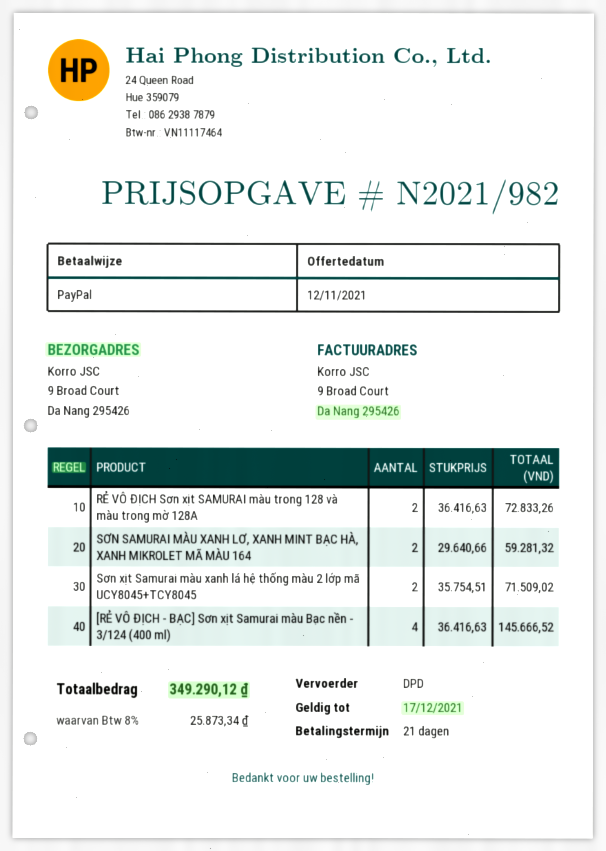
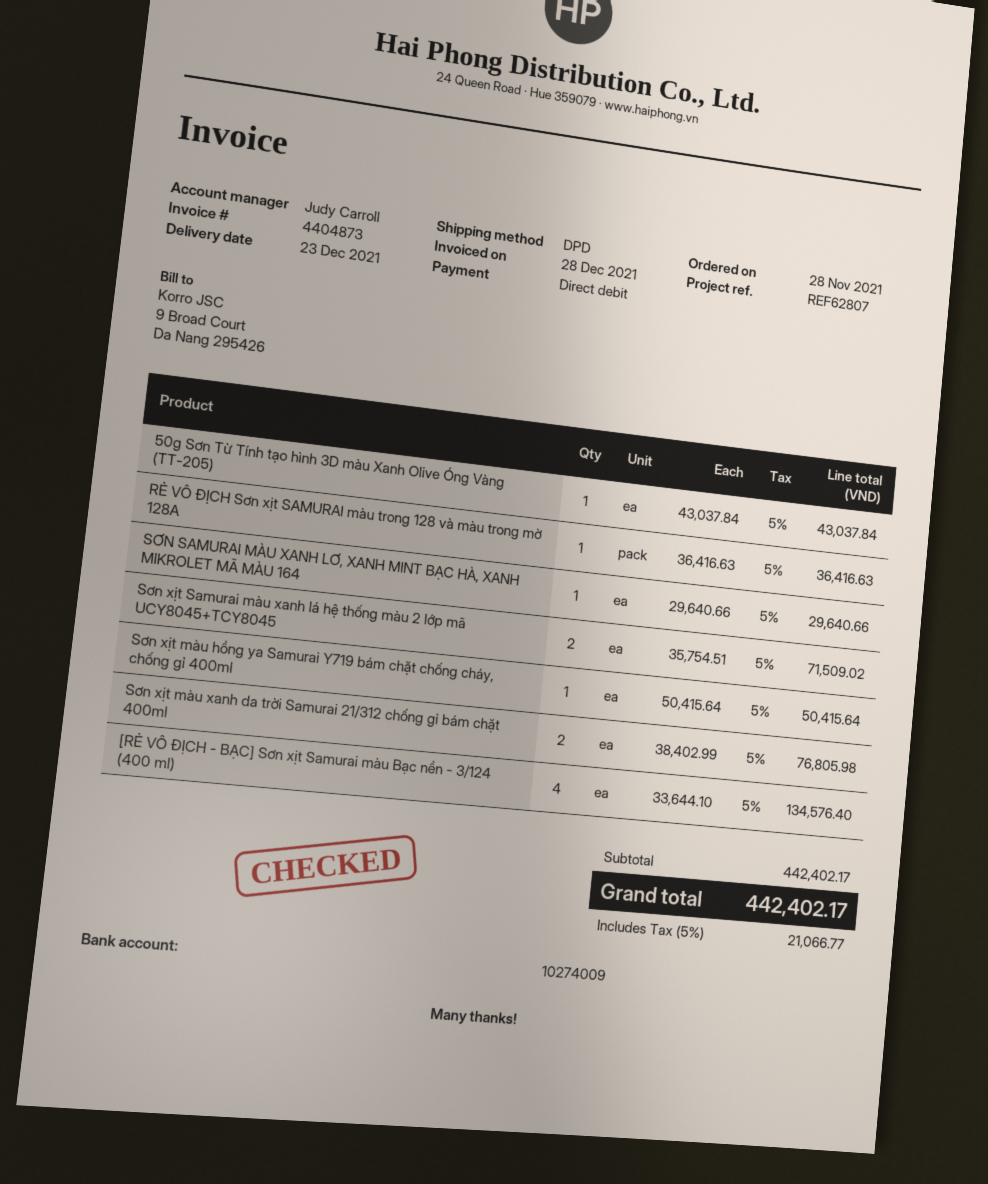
payment method: PayPal -> direct debit
RẺ VÔ ĐỊCH Sơn xịt SAMURAI màu trong 128 và màu trong mờ 128A: 2 x 36416.63 = 72833.26 -> 1 x 36416.63 = 36416.63
SƠN SAMURAI MÀU XANH LƠ, XANH MINT BẠC HÀ, XANH MIKROLET MÃ MÀU 164: 2 x 29640.66 = 59281.32 -> 1 x 29640.66 = 29640.66
[RẺ VÔ ĐỊCH - BẠC] Sơn xịt Samurai màu Bạc nền - 3/124 (400 ml): 4 x 36416.63 = 145666.52 -> 4 x 33644.10 = 134576.40
50g Sơn Từ Tính tạo hình 3D màu Xanh Olive Óng Vàng (TT-205): none -> 1 x 43037.84 = 43037.84
Sơn xịt màu hồng ya Samurai Y719 bám chặt chống cháy, chống gỉ 400ml: none -> 1 x 50415.64 = 50415.64
Sơn xịt màu xanh da trời Samurai 21/312 chống gỉ bám chặt 400ml: none -> 2 x 38402.99 = 76805.98
tax: 8% = 25873.34 -> 5% = 21066.77
total: 349290.12 -> 442402.17

